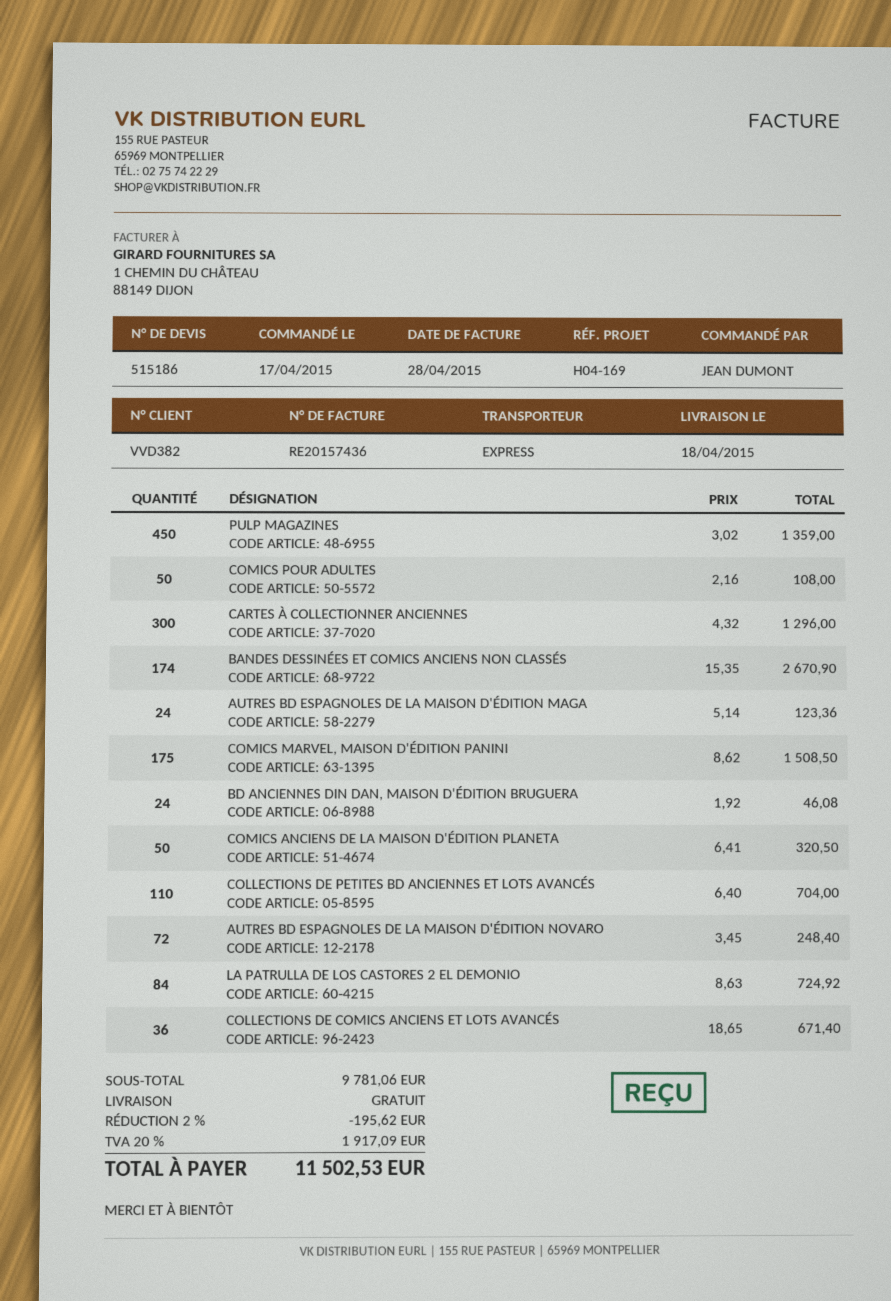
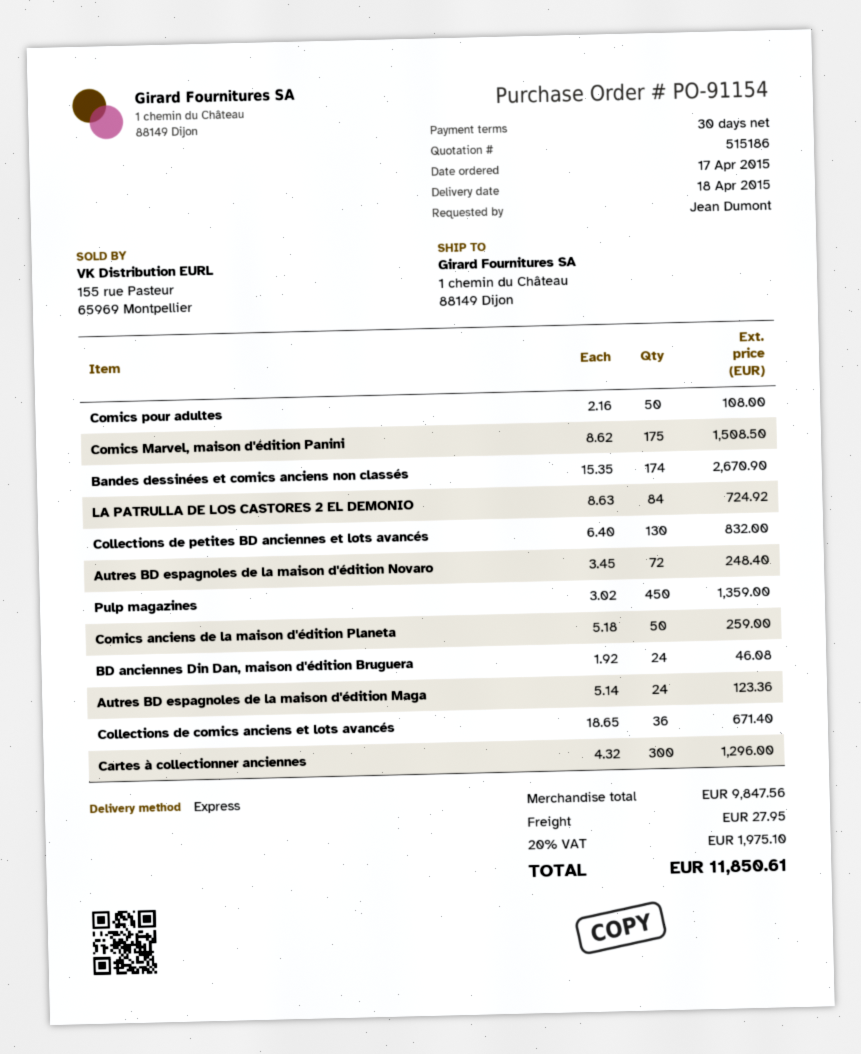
COMICS ANCIENS DE LA MAISON D'ÉDITION PLANETA: 50 x 6.41 = 320.50 -> 50 x 5.18 = 259.00
COLLECTIONS DE PETITES BD ANCIENNES ET LOTS AVANCÉS: 110 x 6.40 = 704.00 -> 130 x 6.40 = 832.00
subtotal: 9781.06 -> 9847.56
discount: 2% = 195.62 -> none
shipping: 0.00 -> 27.95
tax: 20% = 1917.09 -> 20% = 1975.10
total: 11502.53 -> 11850.61

